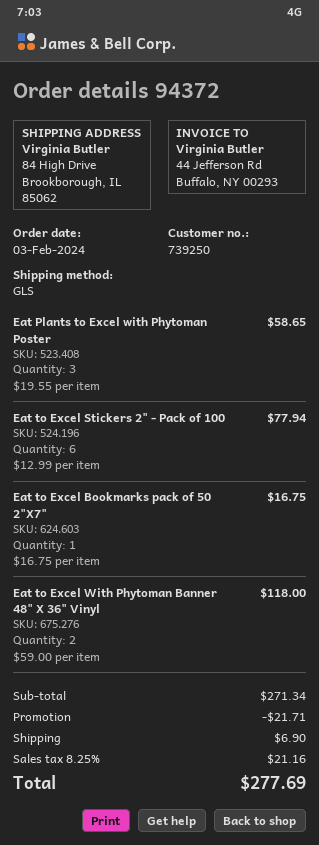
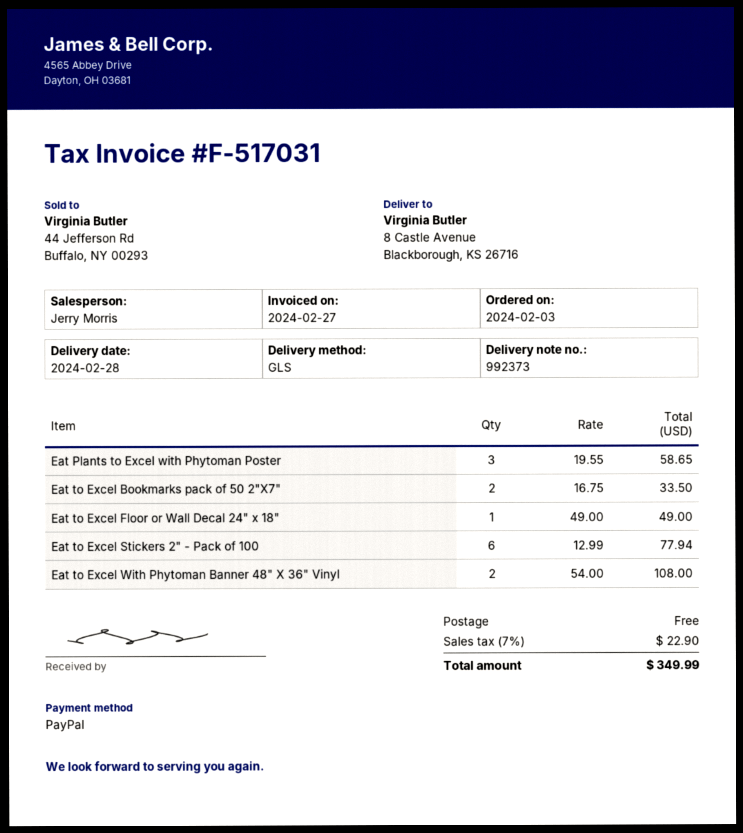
ship to: 84 High Drive, Brookborough, IL 85062 -> 8 Castle Avenue, Blackborough, KS 26716
Eat to Excel Bookmarks pack of 50 2"X7": 1 x 16.75 = 16.75 -> 2 x 16.75 = 33.50
Eat to Excel With Phytoman Banner 48" X 36" Vinyl: 2 x 59.00 = 118.00 -> 2 x 54.00 = 108.00
Eat to Excel Floor or Wall Decal 24" x 18": none -> 1 x 49.00 = 49.00
discount: 21.71 -> none
shipping: 6.90 -> 0.00
tax: 8.25% = 21.16 -> 7% = 22.90
total: 277.69 -> 349.99

